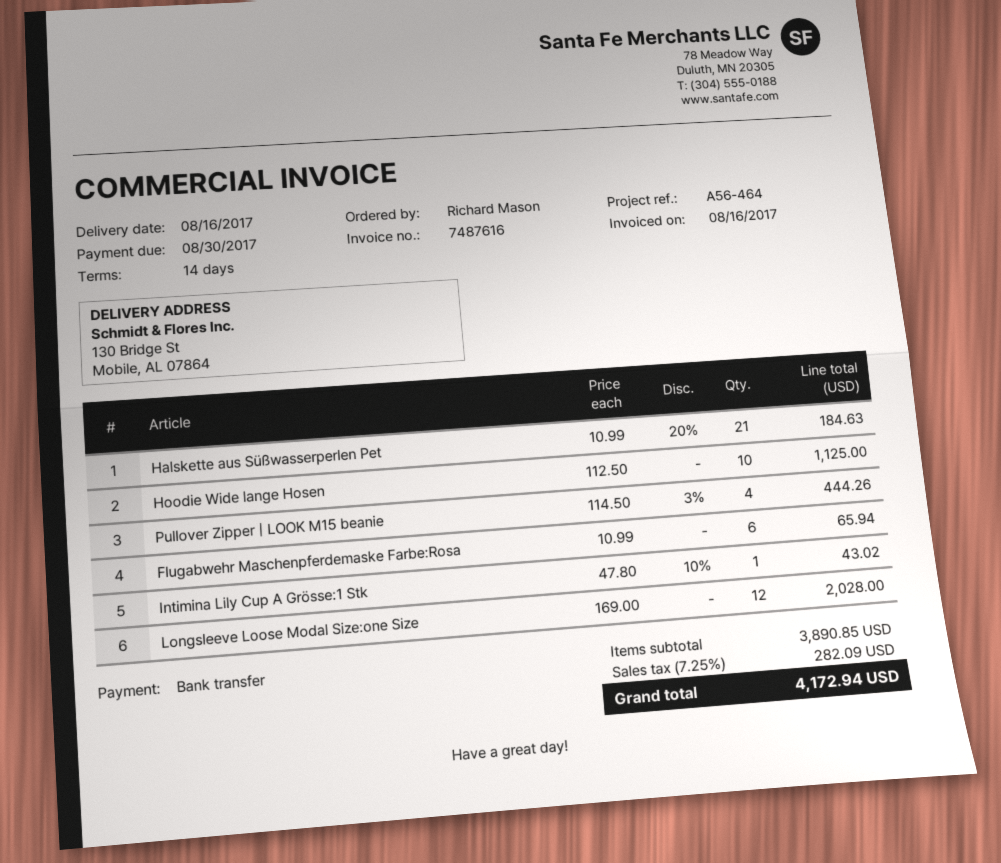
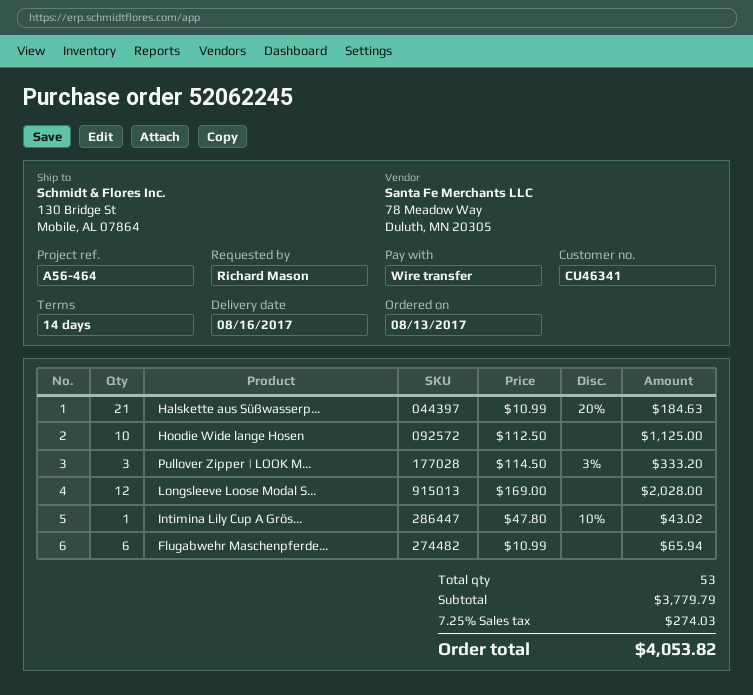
Pullover Zipper | LOOK M15 beanie: 4 x 114.50 - 3% = 444.26 -> 3 x 114.50 - 3% = 333.20
subtotal: 3890.85 -> 3779.79
tax: 7.25% = 282.09 -> 7.25% = 274.03
total: 4172.94 -> 4053.82

